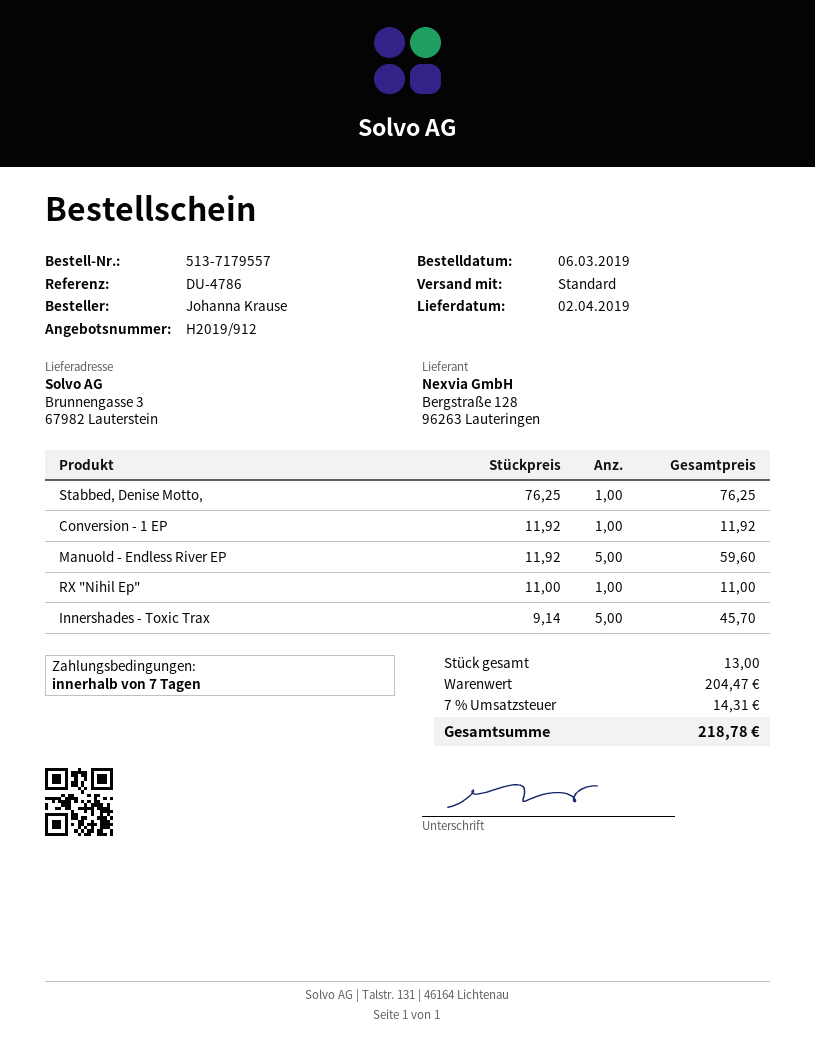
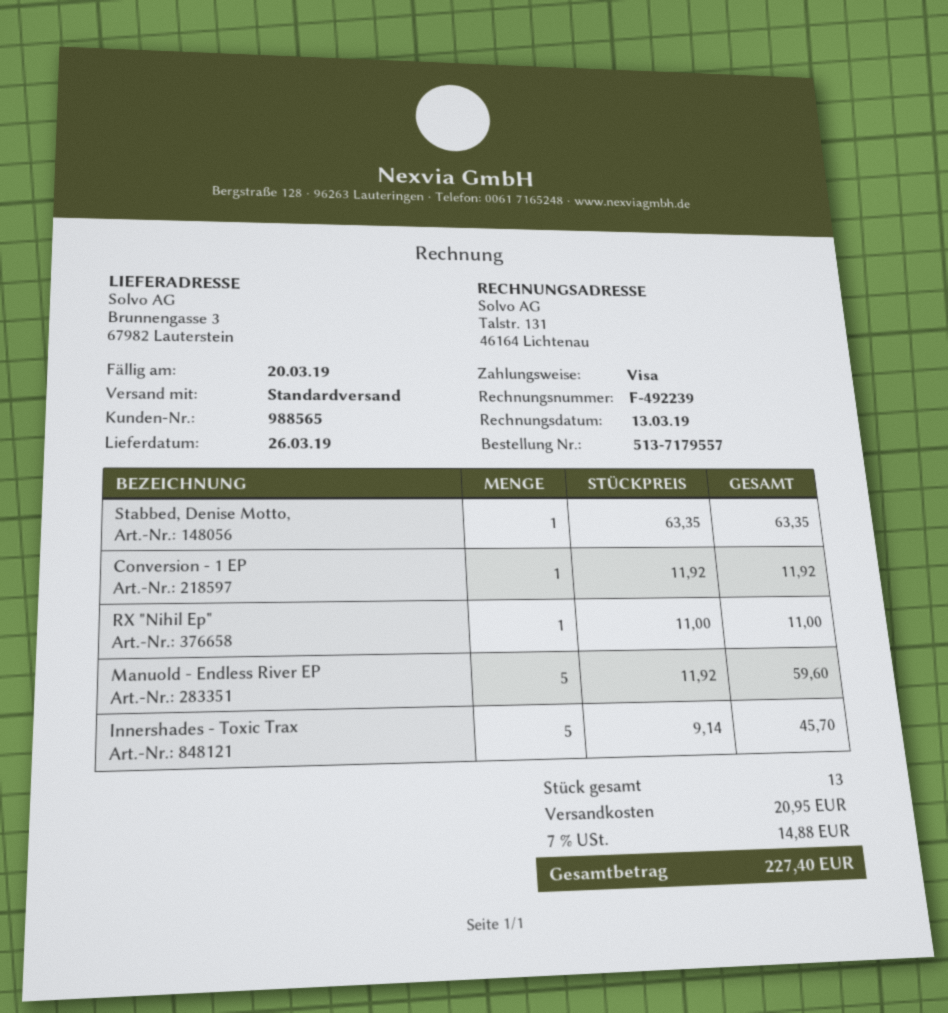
delivery date: 2019-04-02 -> 2019-03-26
Stabbed, Denise Motto,: 1 x 76.25 = 76.25 -> 1 x 63.35 = 63.35
shipping: none -> 20.95
tax: 7% = 14.31 -> 7% = 14.88
total: 218.78 -> 227.40

